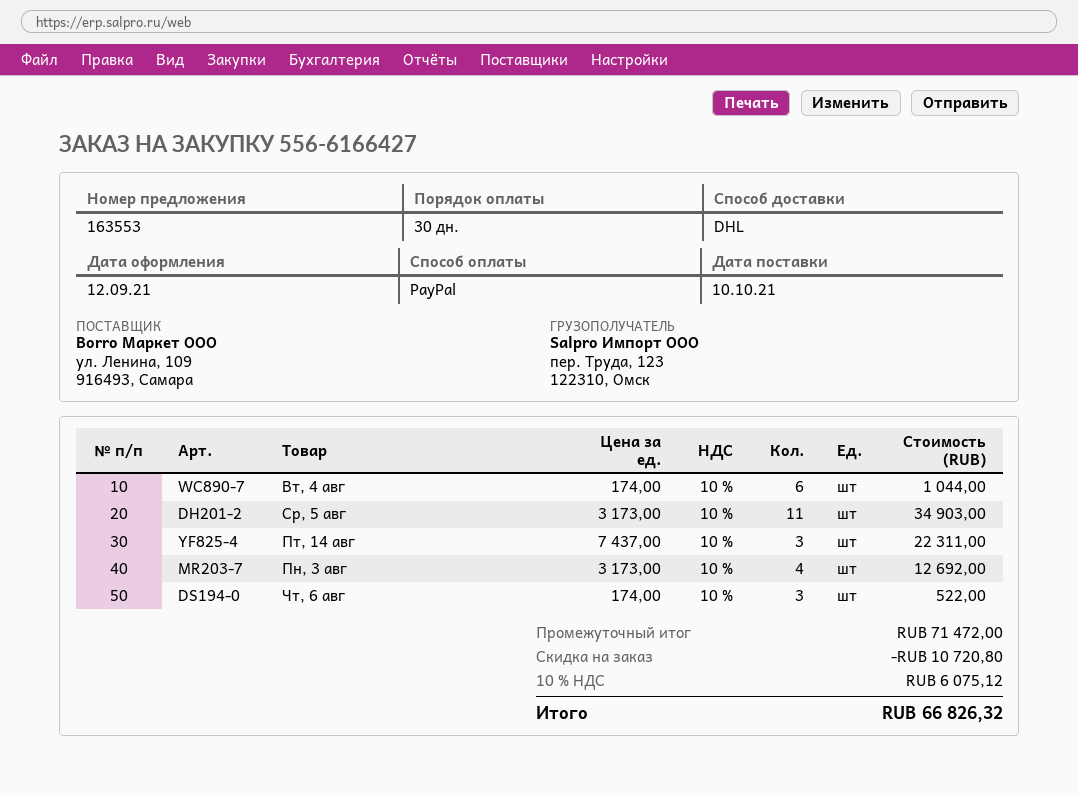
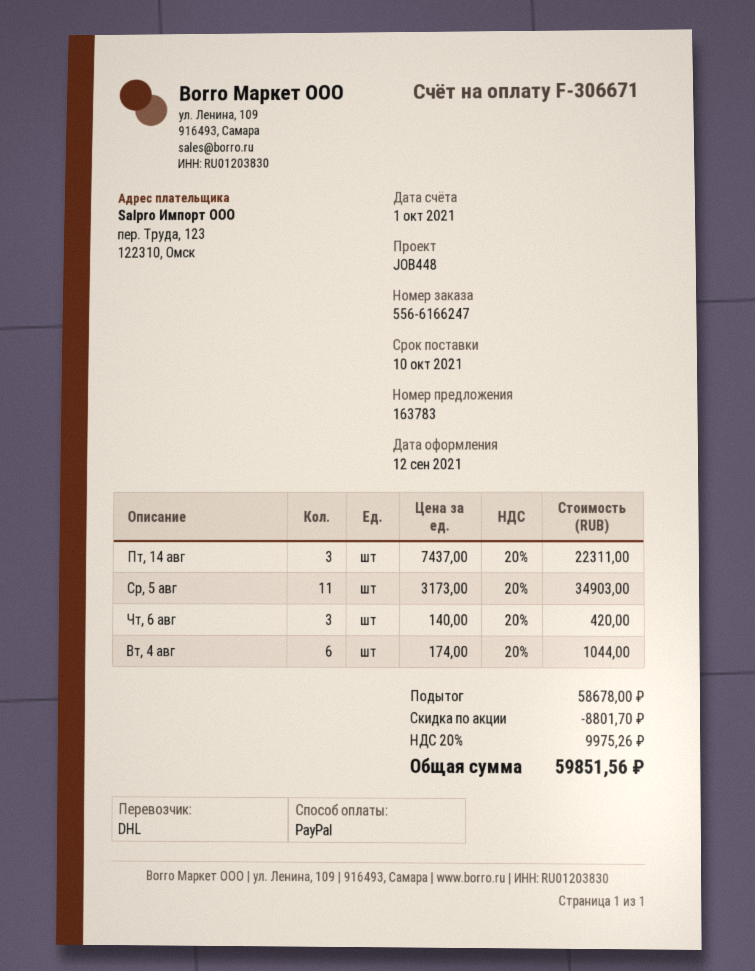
quote number: 163553 -> 163783
order number: 556-6166427 -> 556-6166247
Пн, 3 авг: 4 x 3173.00 = 12692.00 -> none
Чт, 6 авг: 3 x 174.00 = 522.00 -> 3 x 140.00 = 420.00
subtotal: 71472.00 -> 58678.00
discount: 10720.80 -> 8801.70
tax: 10% = 6075.12 -> 20% = 9975.26
total: 66826.32 -> 59851.56

